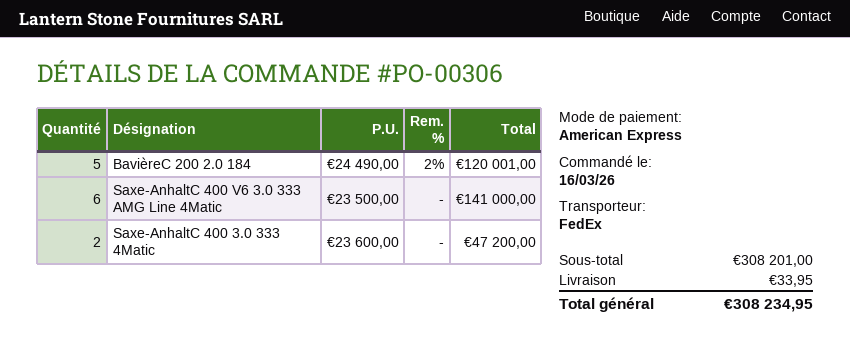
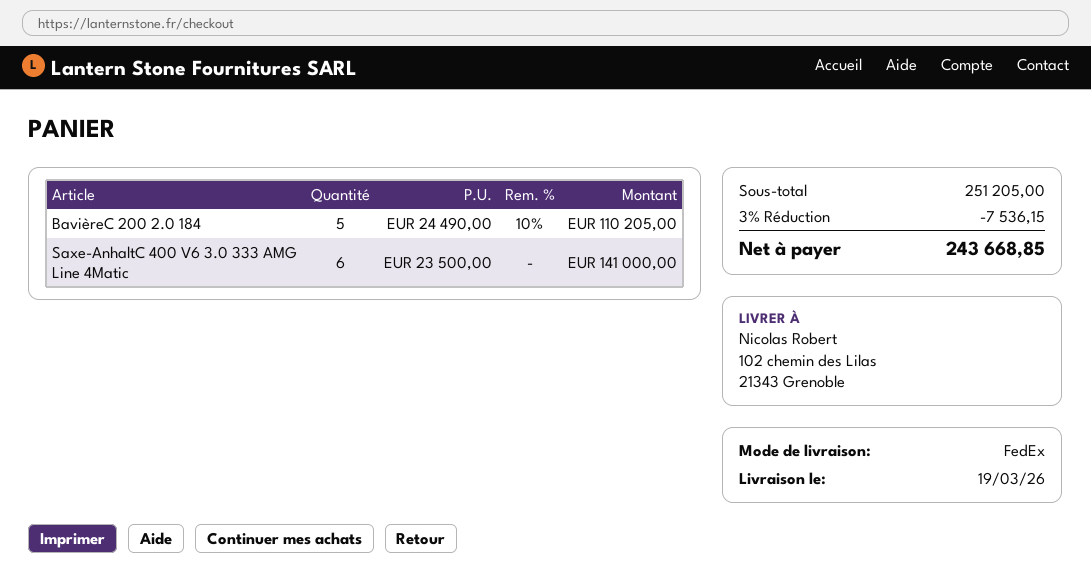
BavièreC 200 2.0 184: 5 x 24490.00 - 2% = 120001.00 -> 5 x 24490.00 - 10% = 110205.00
Saxe-AnhaltC 400 3.0 333 4Matic: 2 x 23600.00 = 47200.00 -> none
subtotal: 308201.00 -> 251205.00
discount: none -> 3% = 7536.15
shipping: 33.95 -> none
total: 308234.95 -> 243668.85

